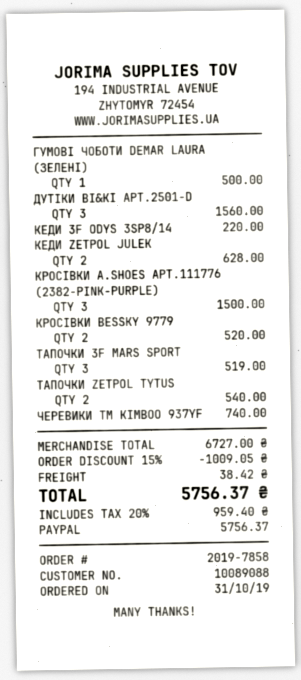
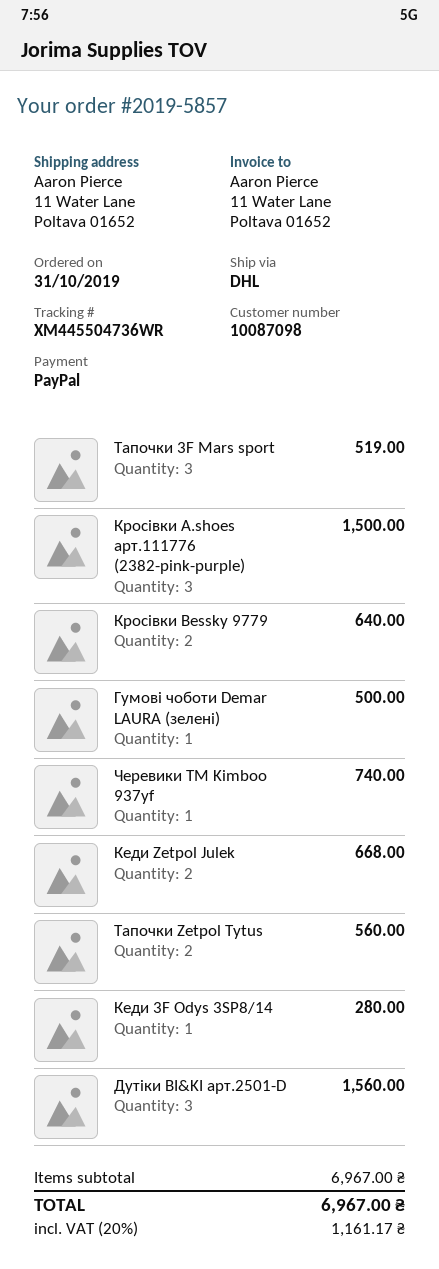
order number: 2019-7858 -> 2019-5857
customer number: 10089088 -> 10087098
КЕДИ 3F ODYS 3SP8/14: 1 for 220.00 -> 1 for 280.00
КЕДИ ZETPOL JULEK: 2 for 628.00 -> 2 for 668.00
КРОСІВКИ BESSKY 9779: 2 for 520.00 -> 2 for 640.00
ТАПОЧКИ ZETPOL TYTUS: 2 for 540.00 -> 2 for 560.00
subtotal: 6727.00 -> 6967.00
discount: 15% = 1009.05 -> none
shipping: 38.42 -> none
tax: 20% = 959.40 -> 20% = 1161.17
total: 5756.37 -> 6967.00

